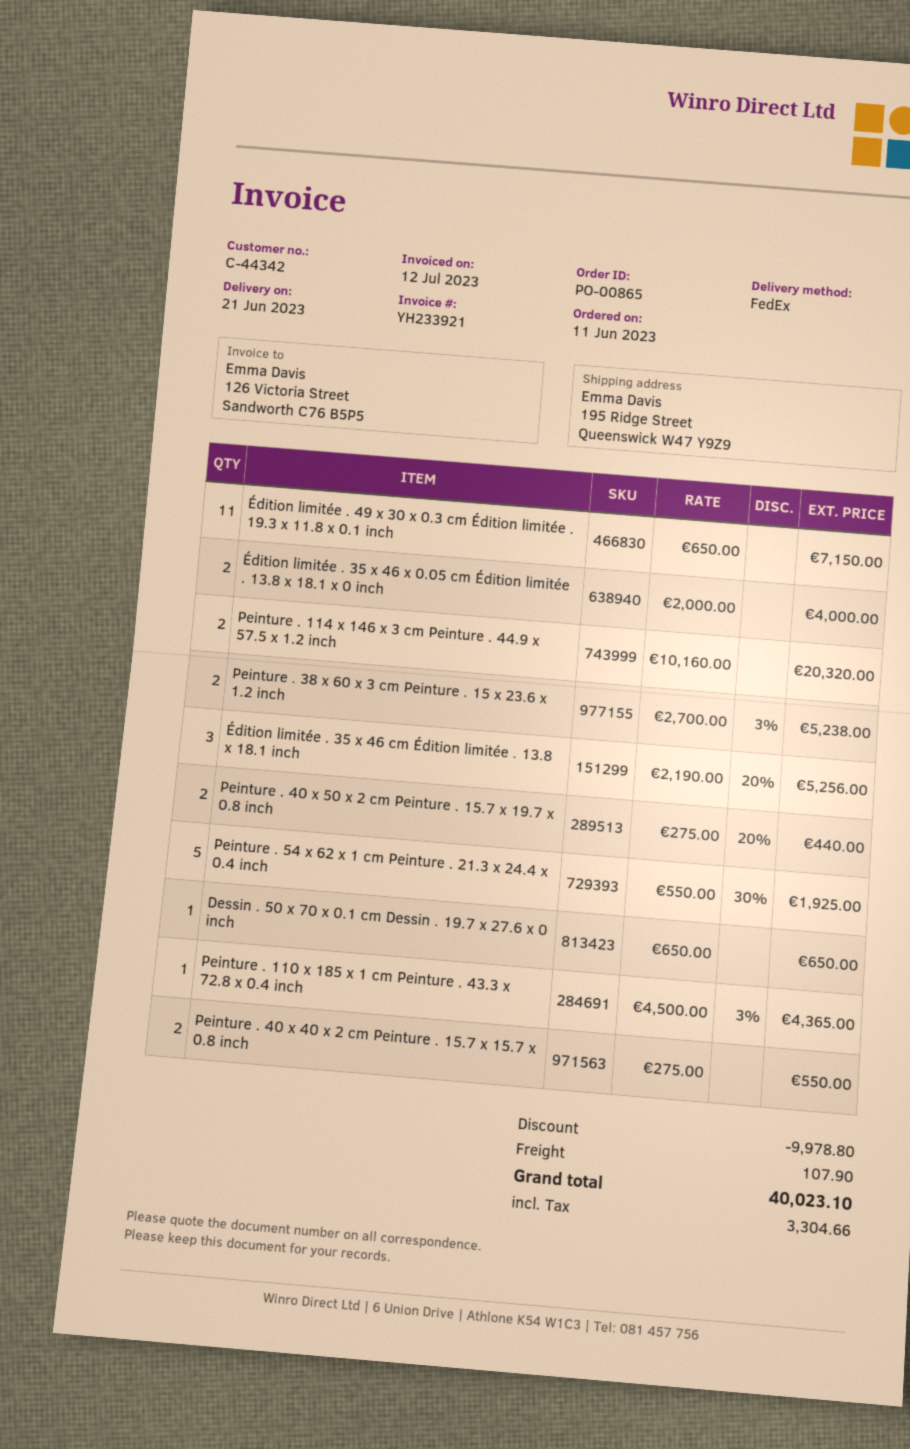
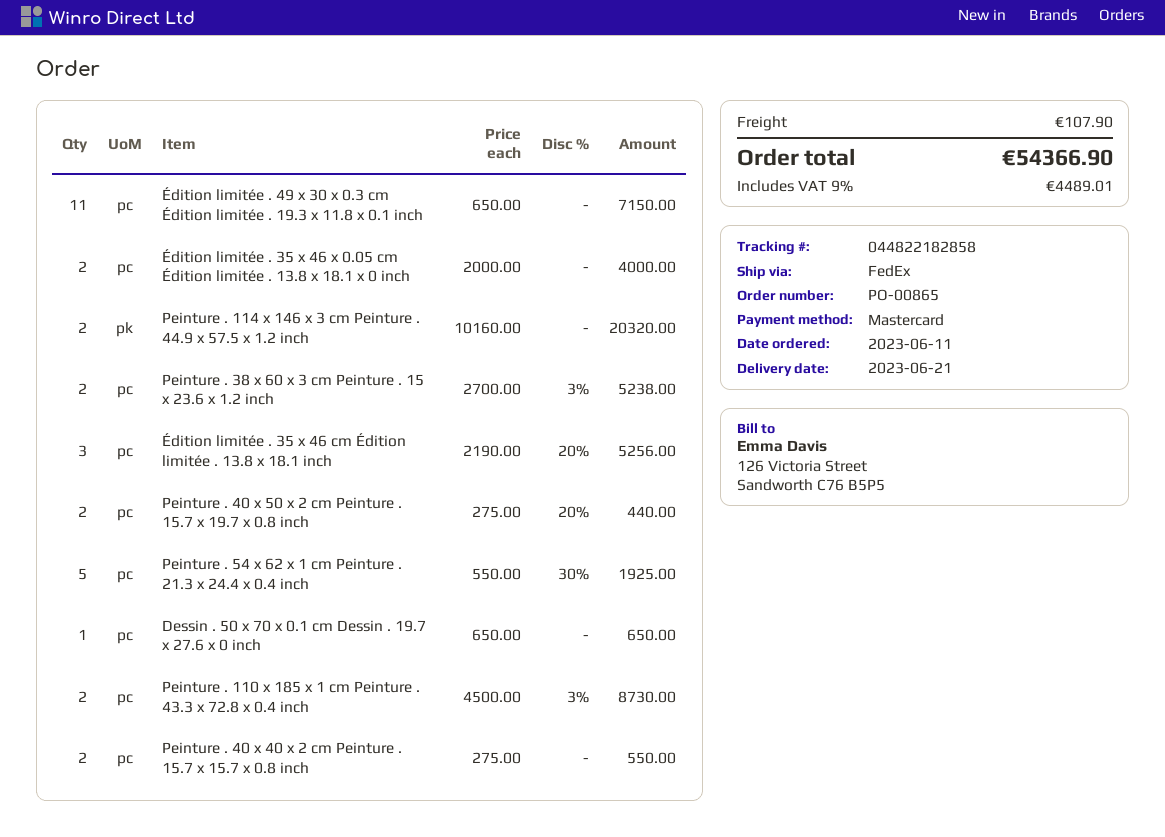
Peinture . 110 x 185 x 1 cm Peinture . 43.3 x 72.8 x 0.4 inch: 1 x 4500.00 - 3% = 4365.00 -> 2 x 4500.00 - 3% = 8730.00
discount: 9978.80 -> none
tax: 3304.66 -> 4489.01
total: 40023.10 -> 54366.90

